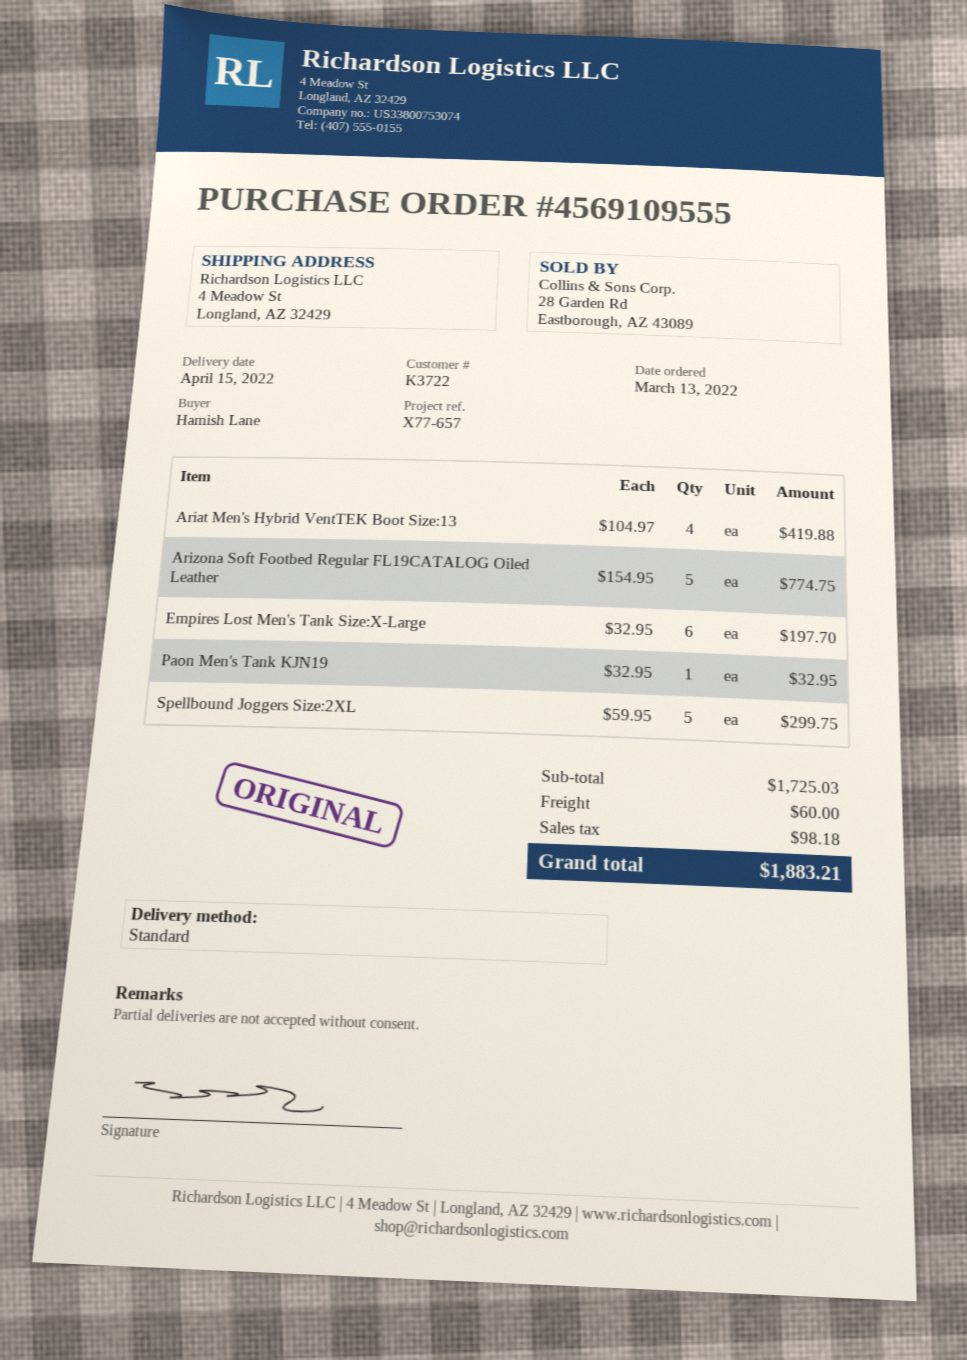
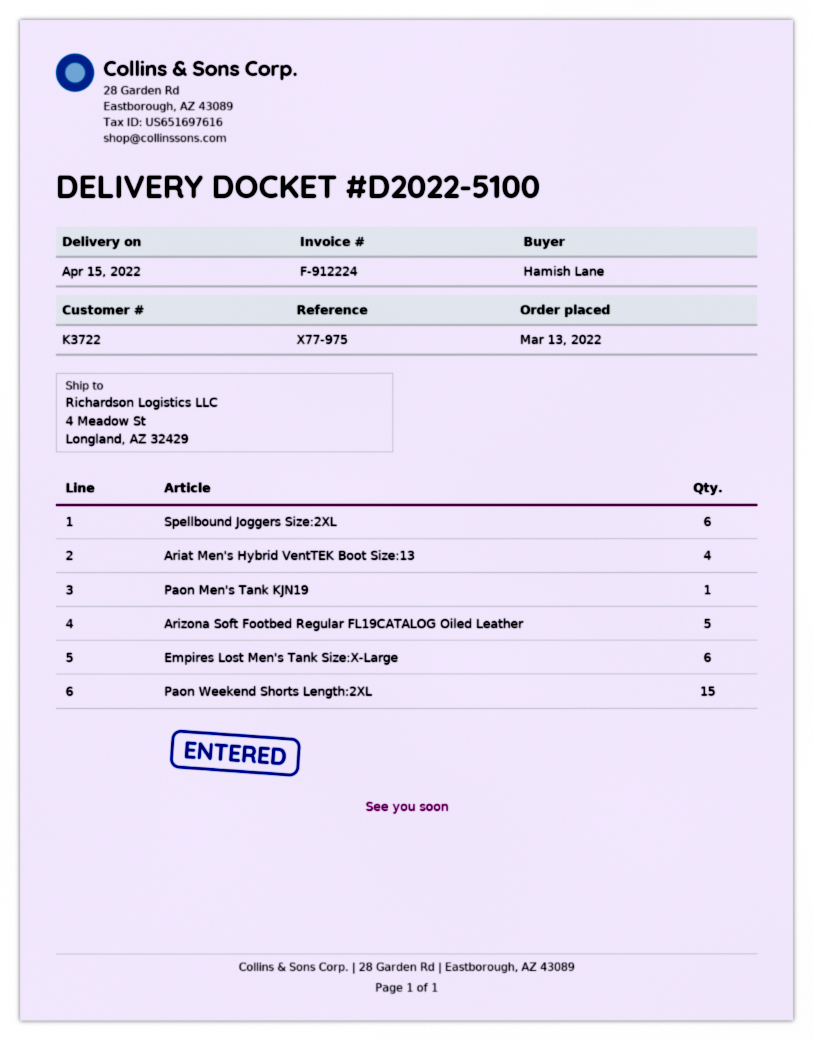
reference: X77-657 -> X77-975
Spellbound Joggers Size:2XL: 5 -> 6
Paon Weekend Shorts Length:2XL: none -> 15

